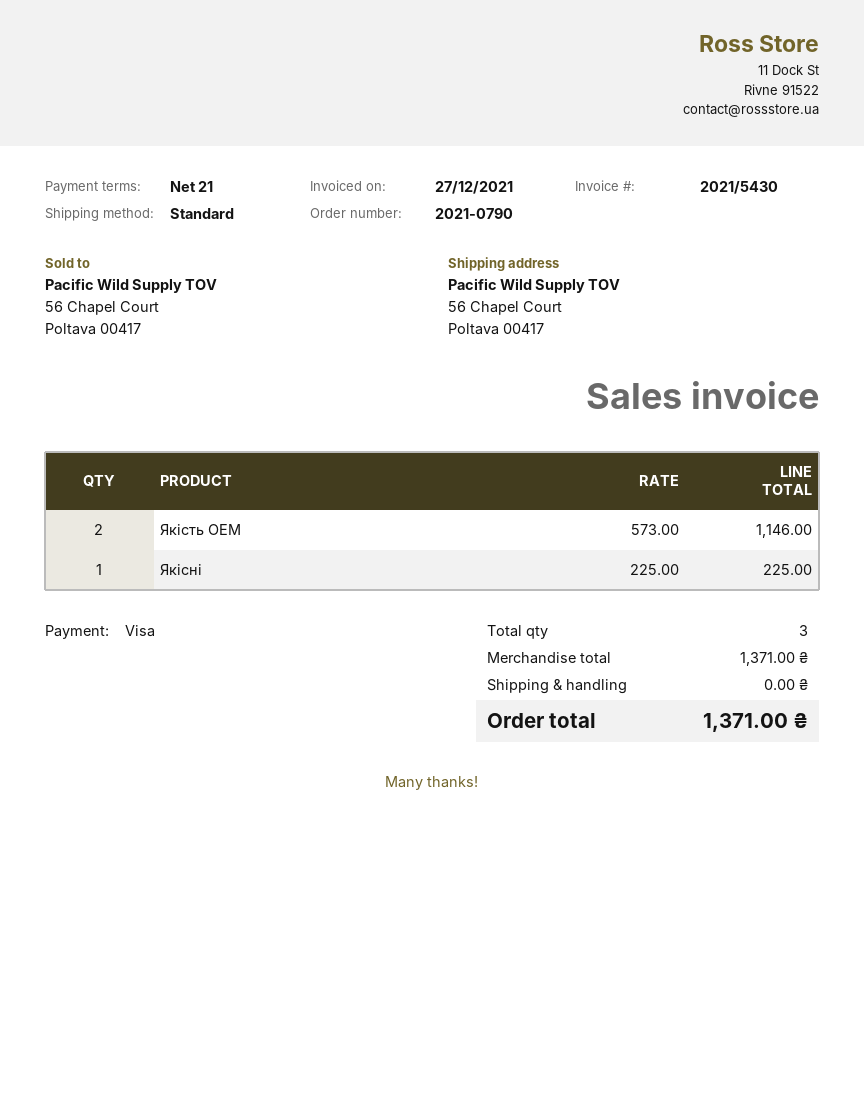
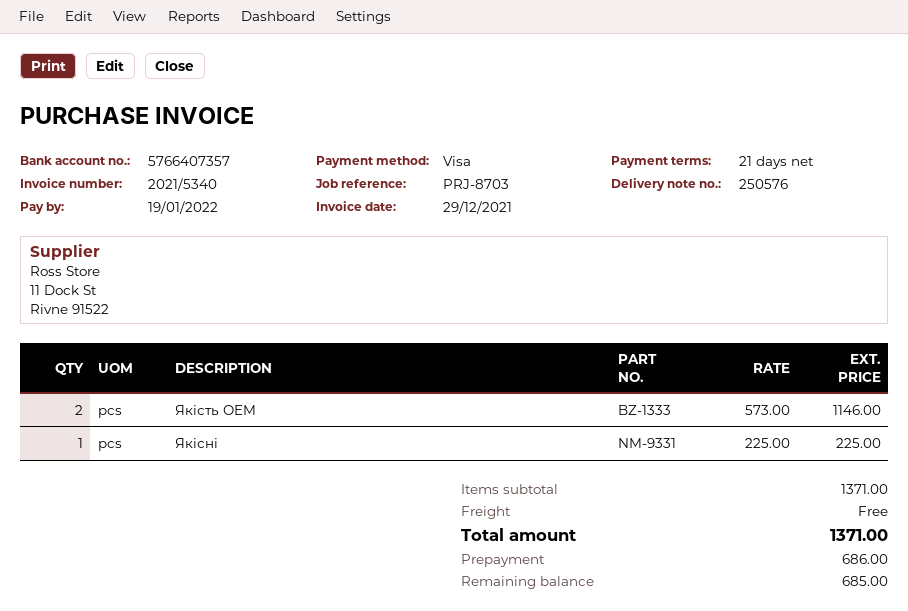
invoice number: 2021/5430 -> 2021/5340
invoice date: 2021-12-27 -> 2021-12-29

